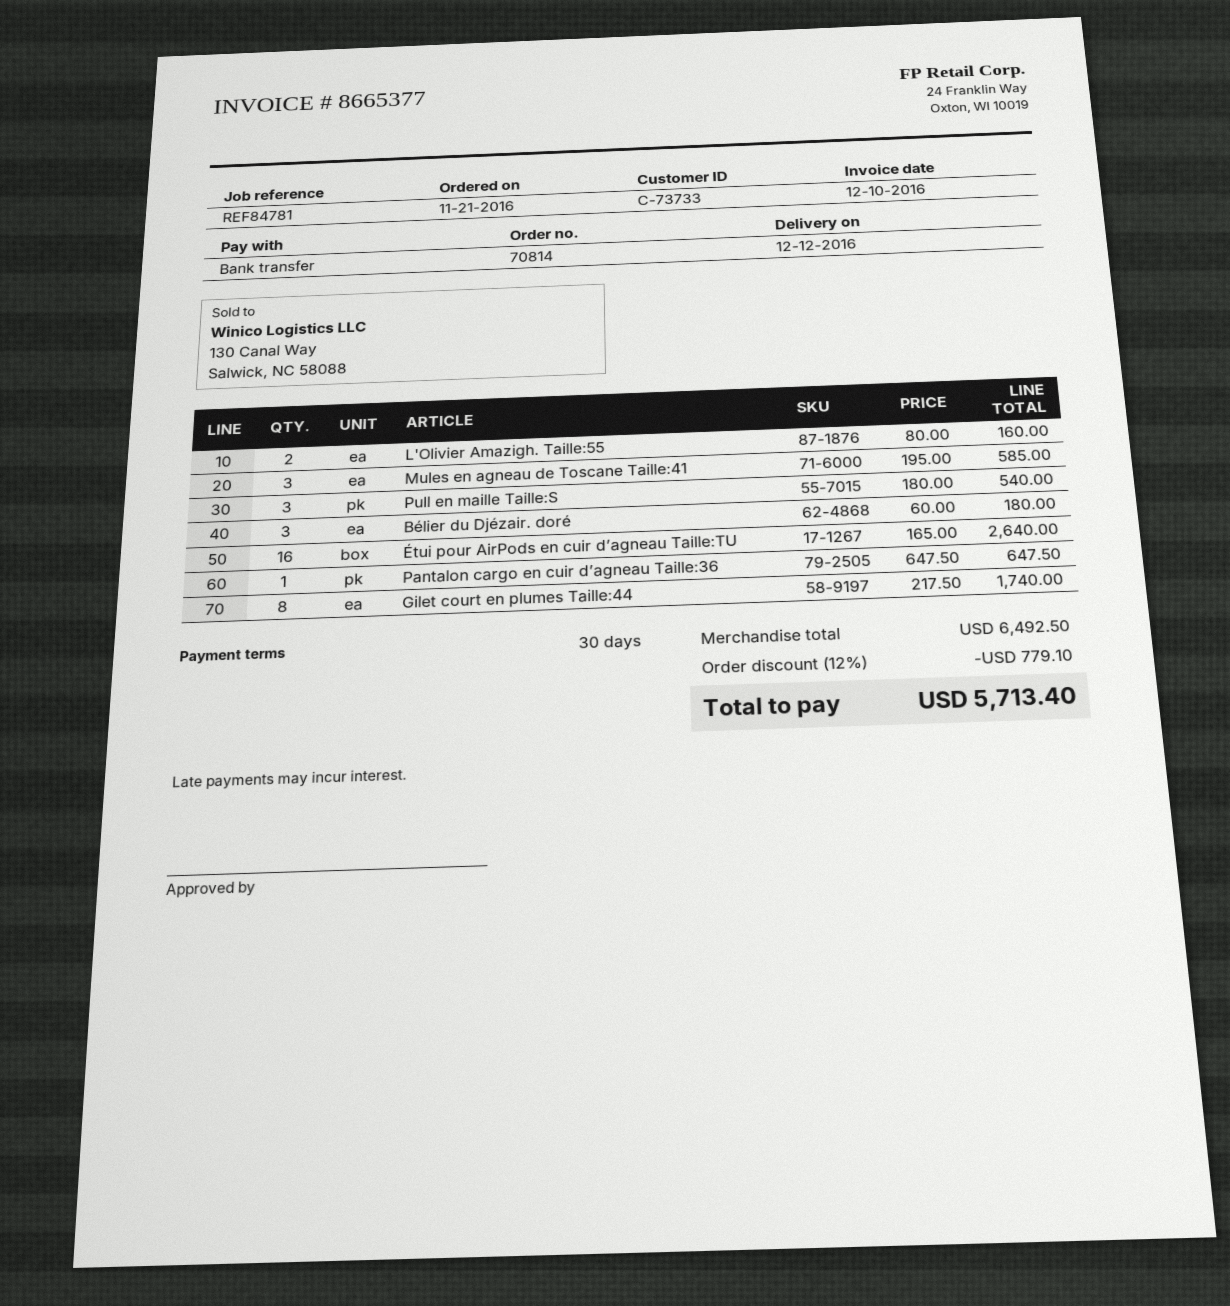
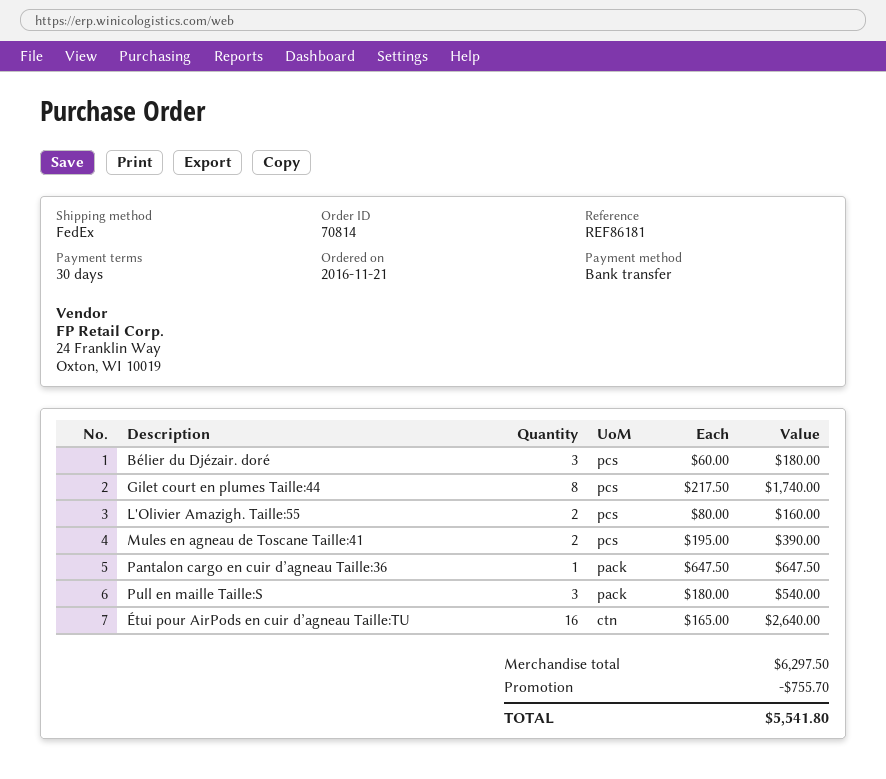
reference: REF84781 -> REF86181
Mules en agneau de Toscane Taille:41: 3 x 195.00 = 585.00 -> 2 x 195.00 = 390.00
subtotal: 6492.50 -> 6297.50
discount: 779.10 -> 755.70
total: 5713.40 -> 5541.80

